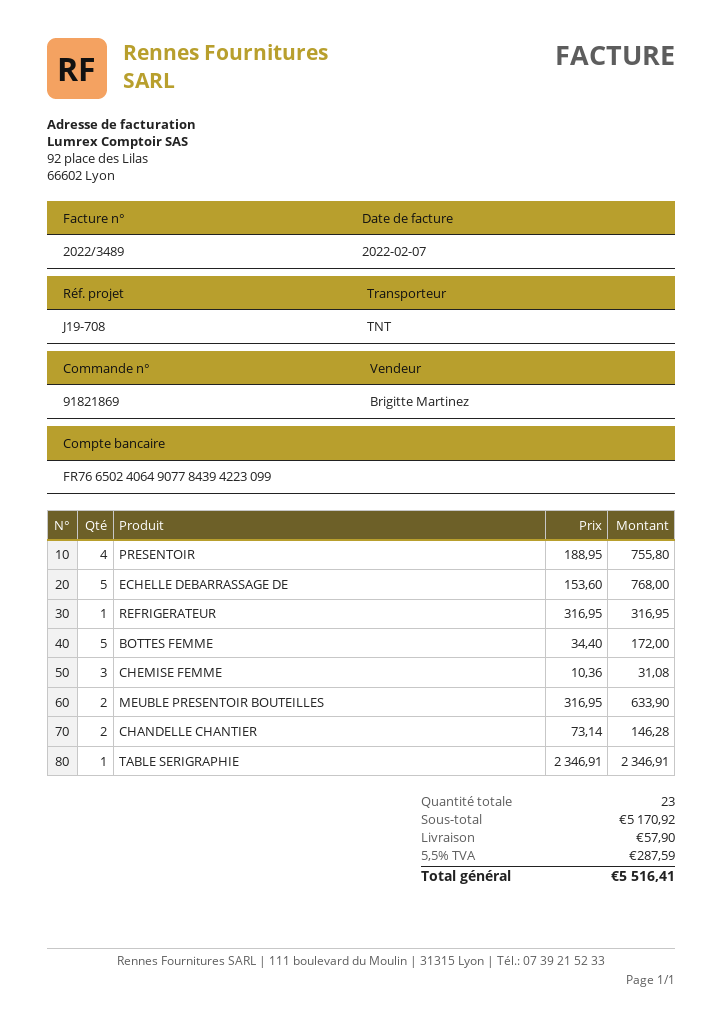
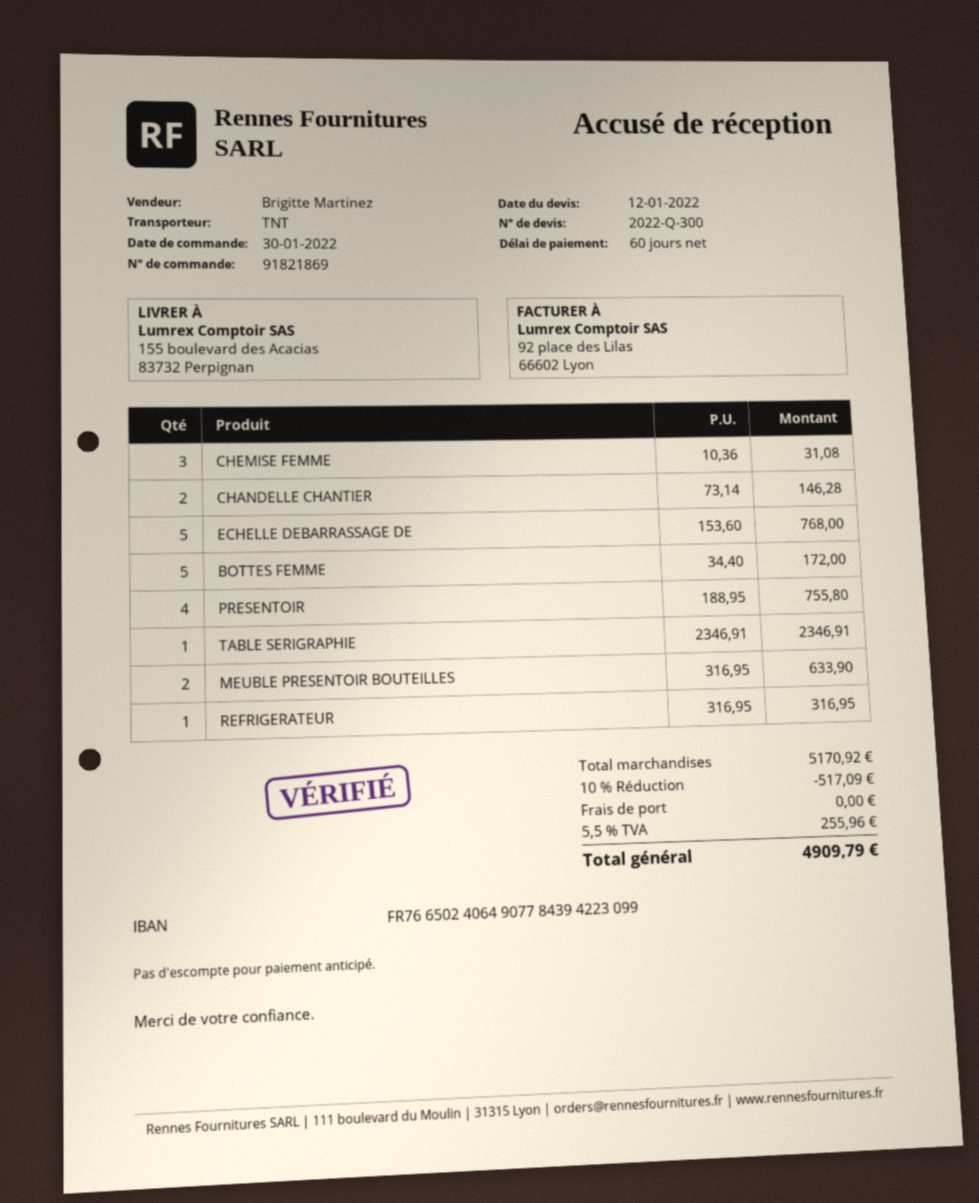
discount: none -> 10% = 517.09
shipping: 57.90 -> 0.00
tax: 5.5% = 287.59 -> 5.5% = 255.96
total: 5516.41 -> 4909.79

